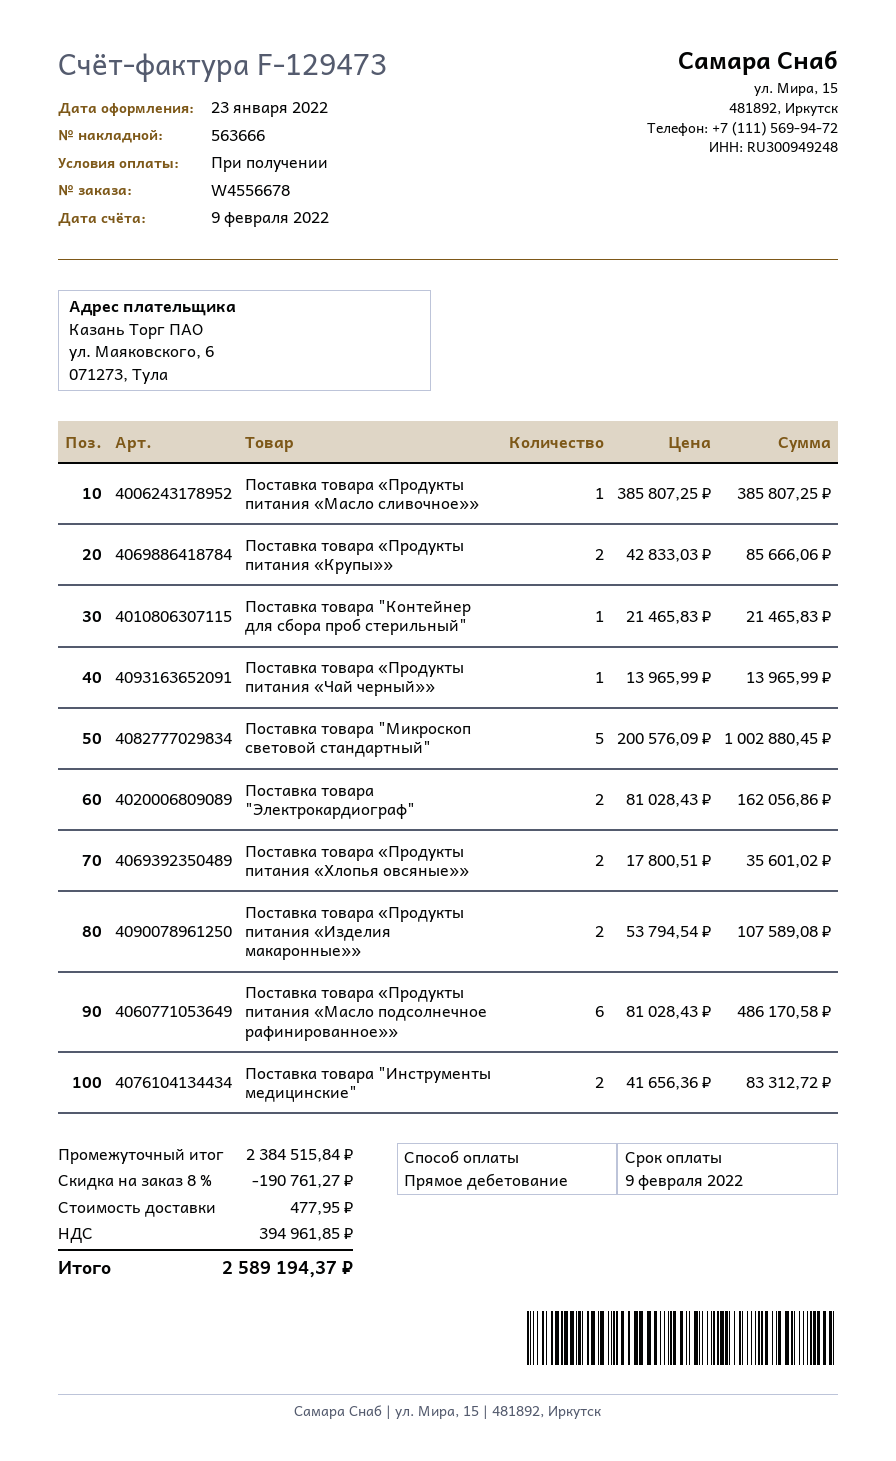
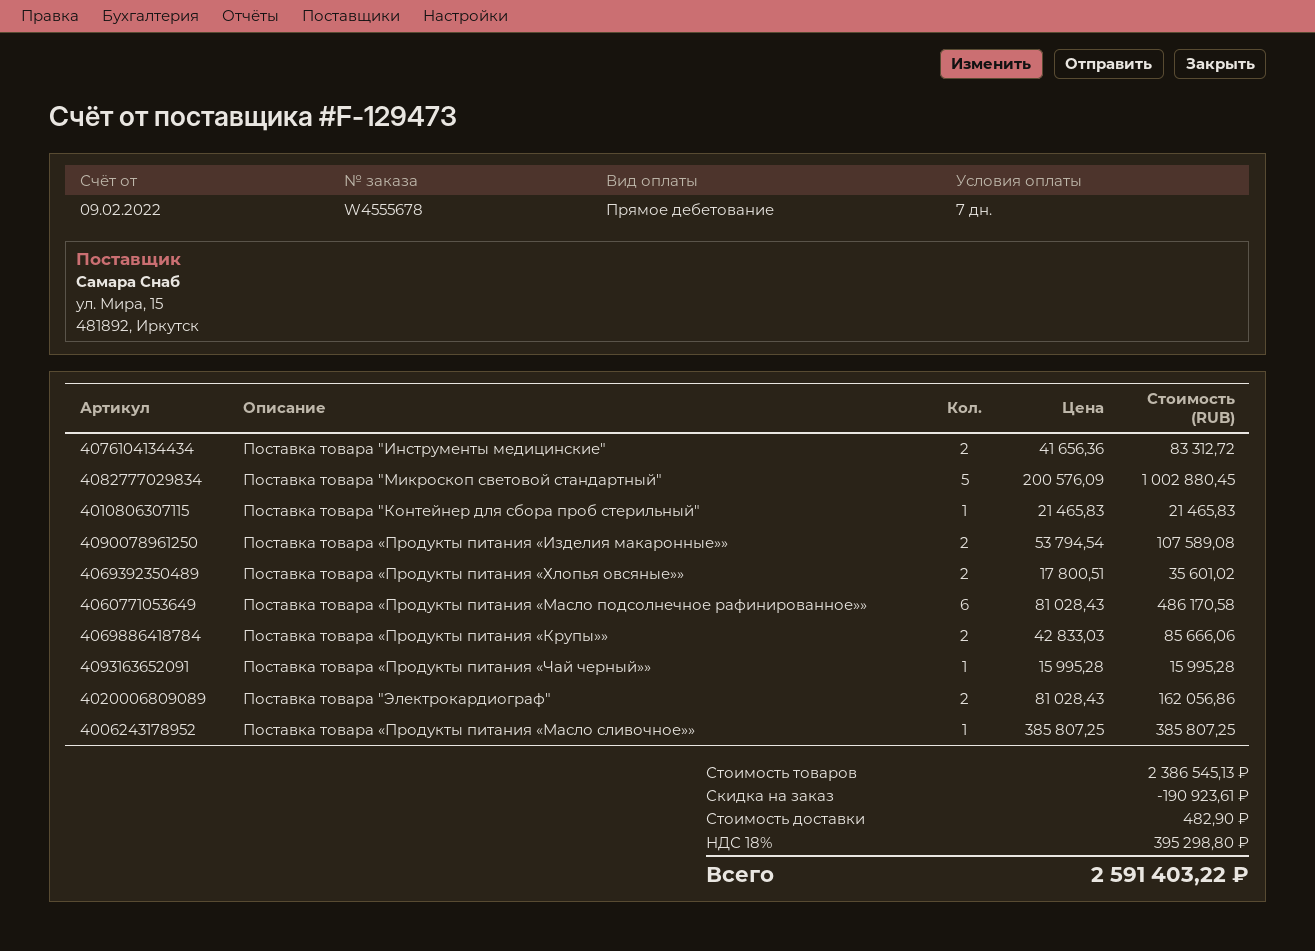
order number: W4556678 -> W4555678
payment terms: on receipt -> 7 days
Поставка товара «Продукты питания «Чай черный»»: 1 x 13965.99 = 13965.99 -> 1 x 15995.28 = 15995.28
subtotal: 2384515.84 -> 2386545.13
discount: 190761.27 -> 190923.61
shipping: 477.95 -> 482.90
tax: 394961.85 -> 395298.80
total: 2589194.37 -> 2591403.22

